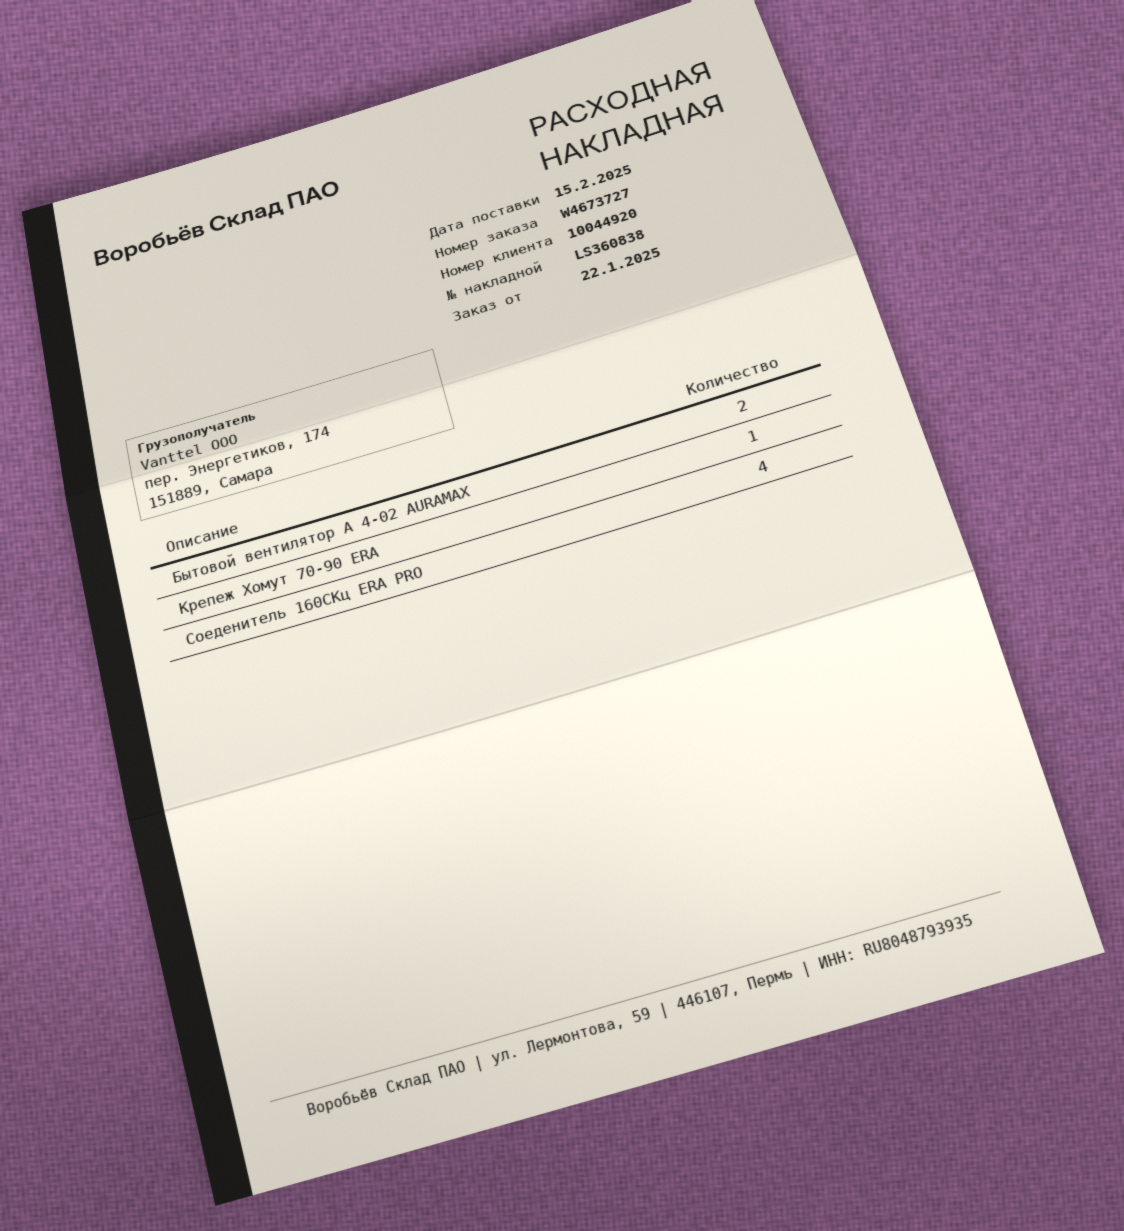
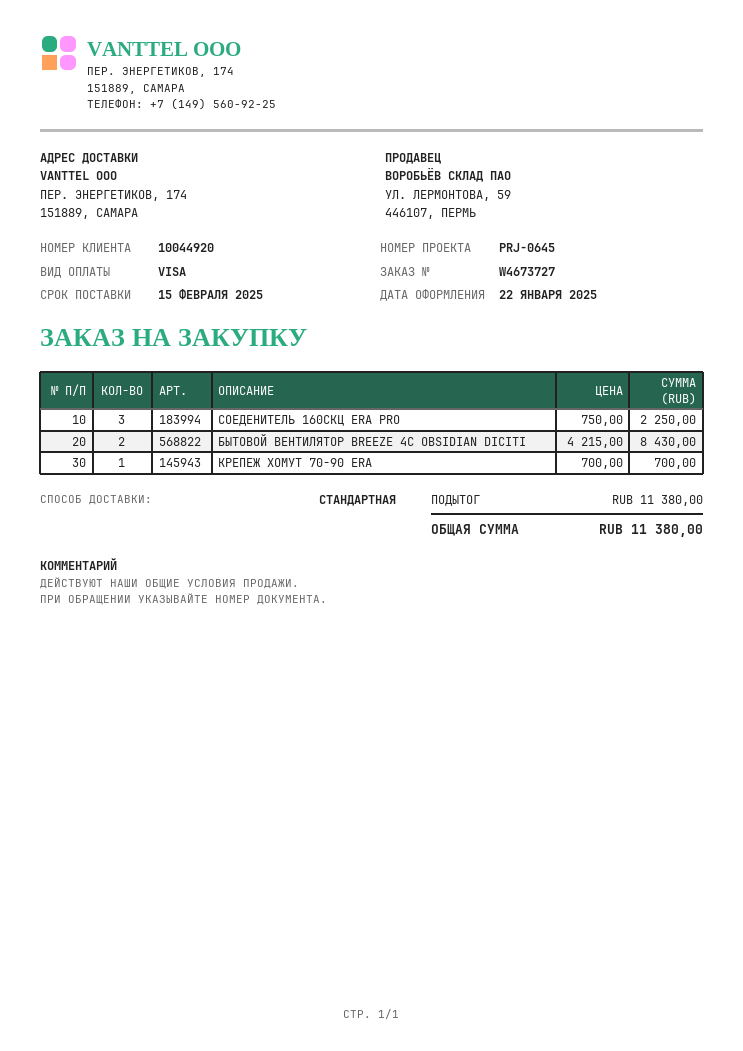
Бытовой вентилятор A 4-02 AURAMAX: 2 -> none
Соеденитель 160СКц ERA PRO: 4 -> 3
БЫТОВОЙ ВЕНТИЛЯТОР BREEZE 4C OBSIDIAN DICITI: none -> 2

